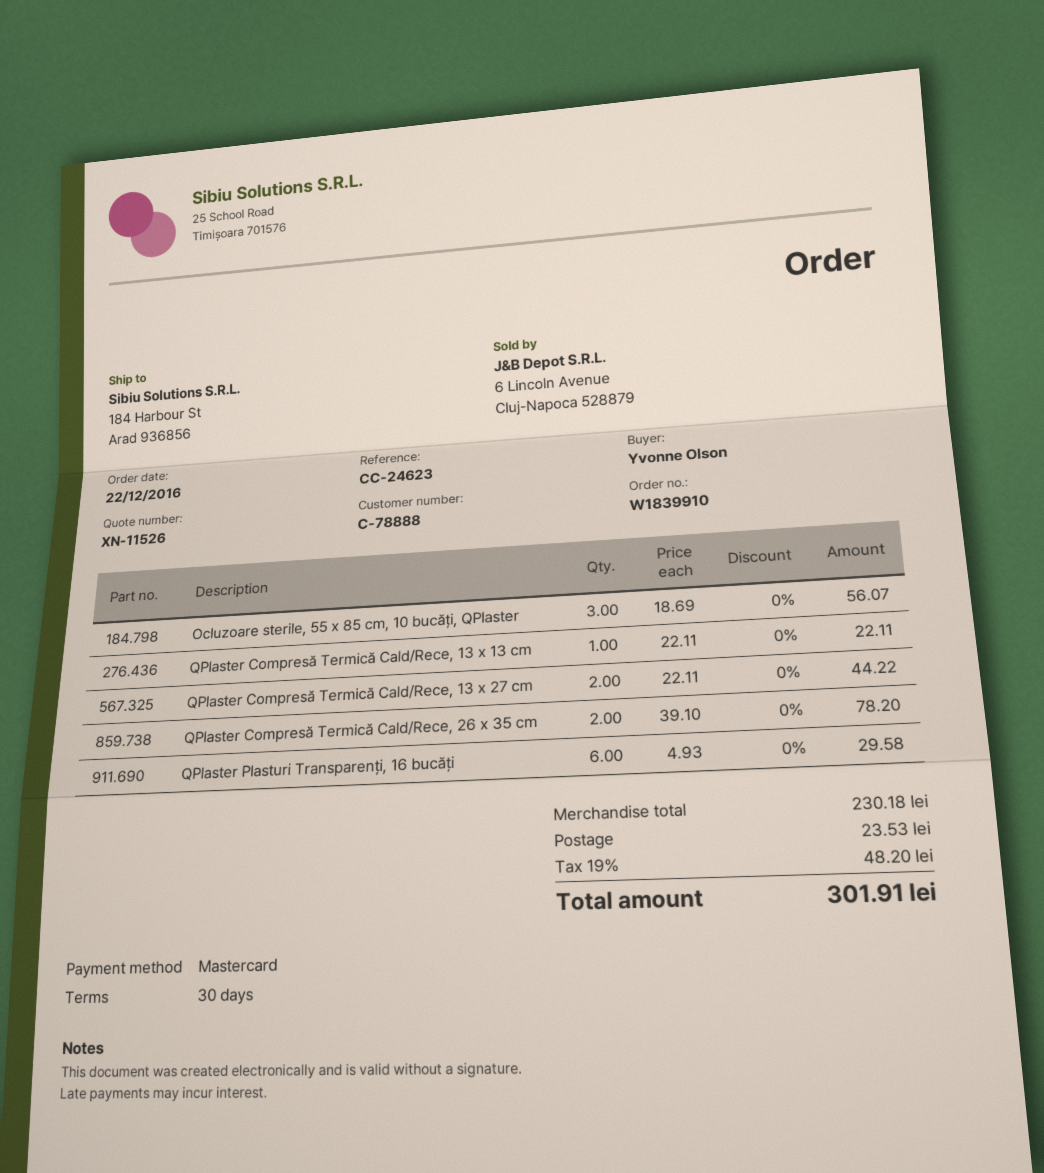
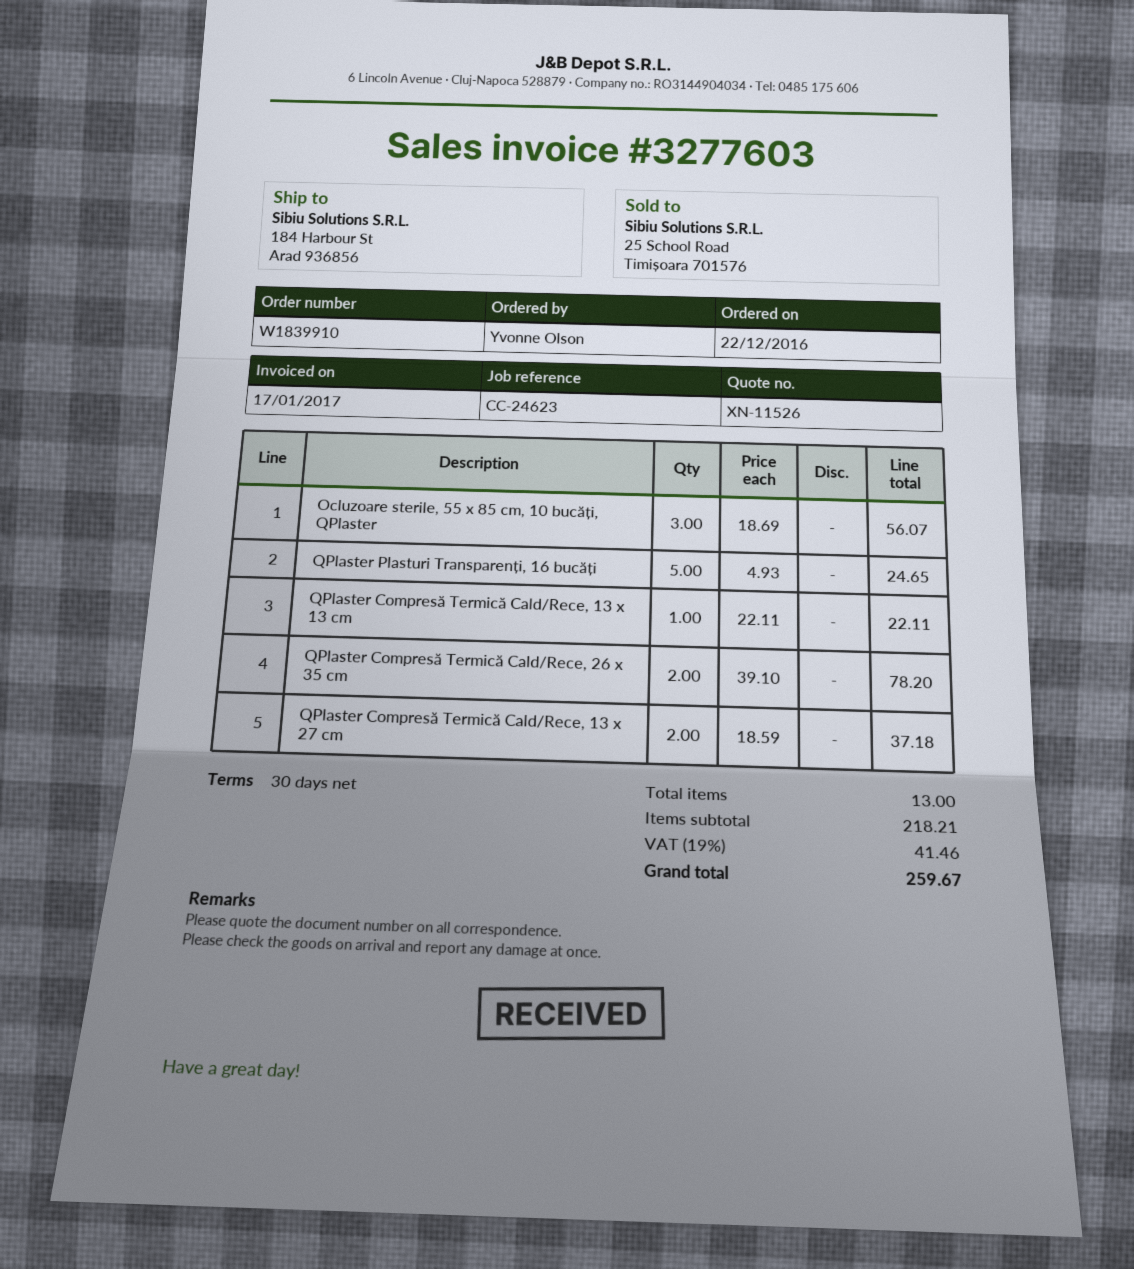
QPlaster Compresă Termică Cald/Rece, 13 x 27 cm: 2 x 22.11 = 44.22 -> 2 x 18.59 = 37.18
QPlaster Plasturi Transparenți, 16 bucăți: 6 x 4.93 = 29.58 -> 5 x 4.93 = 24.65
subtotal: 230.18 -> 218.21
shipping: 23.53 -> none
tax: 19% = 48.20 -> 19% = 41.46
total: 301.91 -> 259.67

